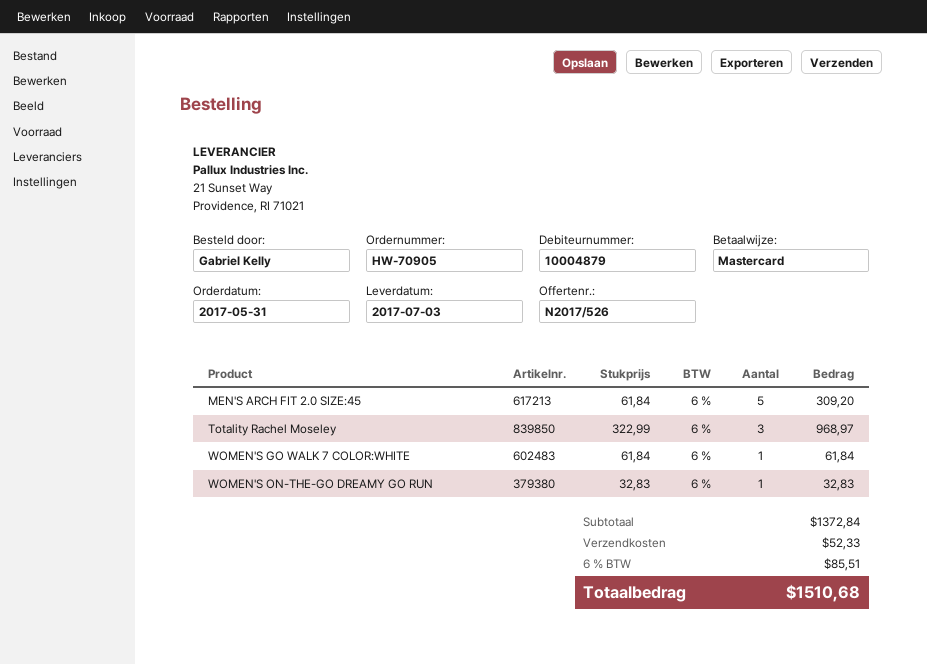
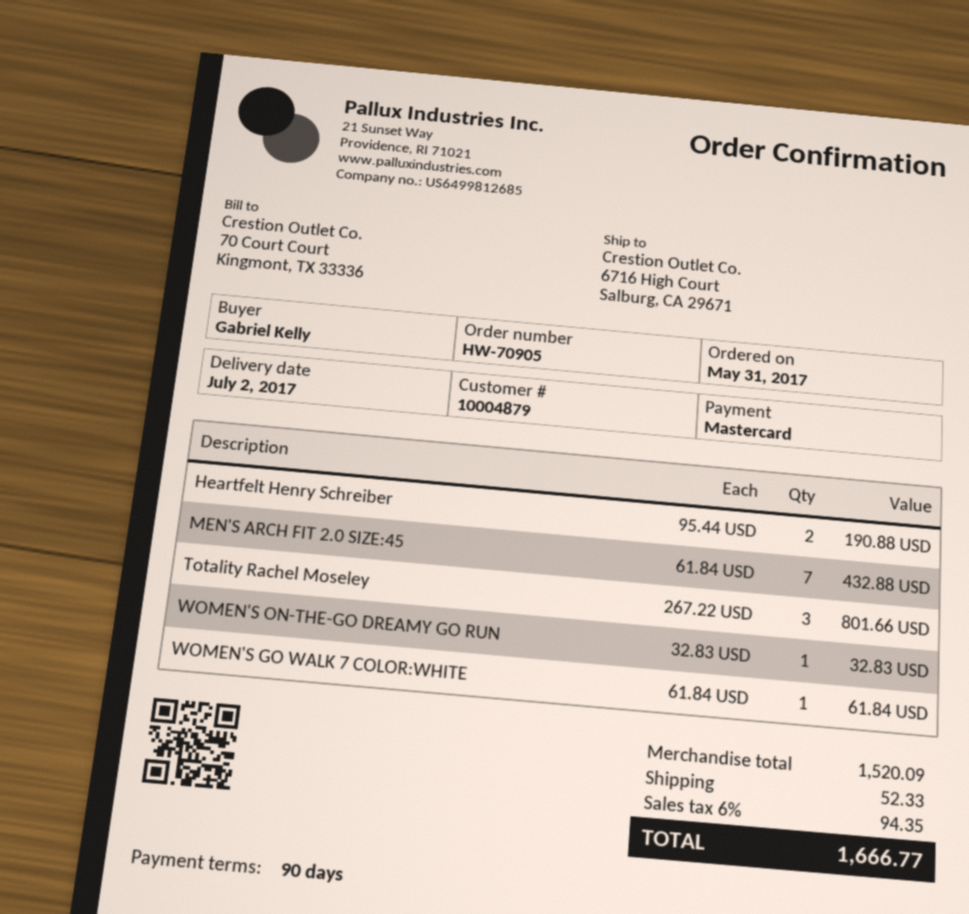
delivery date: 2017-07-03 -> 2017-07-02
MEN'S ARCH FIT 2.0 SIZE:45: 5 x 61.84 = 309.20 -> 7 x 61.84 = 432.88
Totality Rachel Moseley: 3 x 322.99 = 968.97 -> 3 x 267.22 = 801.66
Heartfelt Henry Schreiber: none -> 2 x 95.44 = 190.88
subtotal: 1372.84 -> 1520.09
tax: 6% = 85.51 -> 6% = 94.35
total: 1510.68 -> 1666.77

